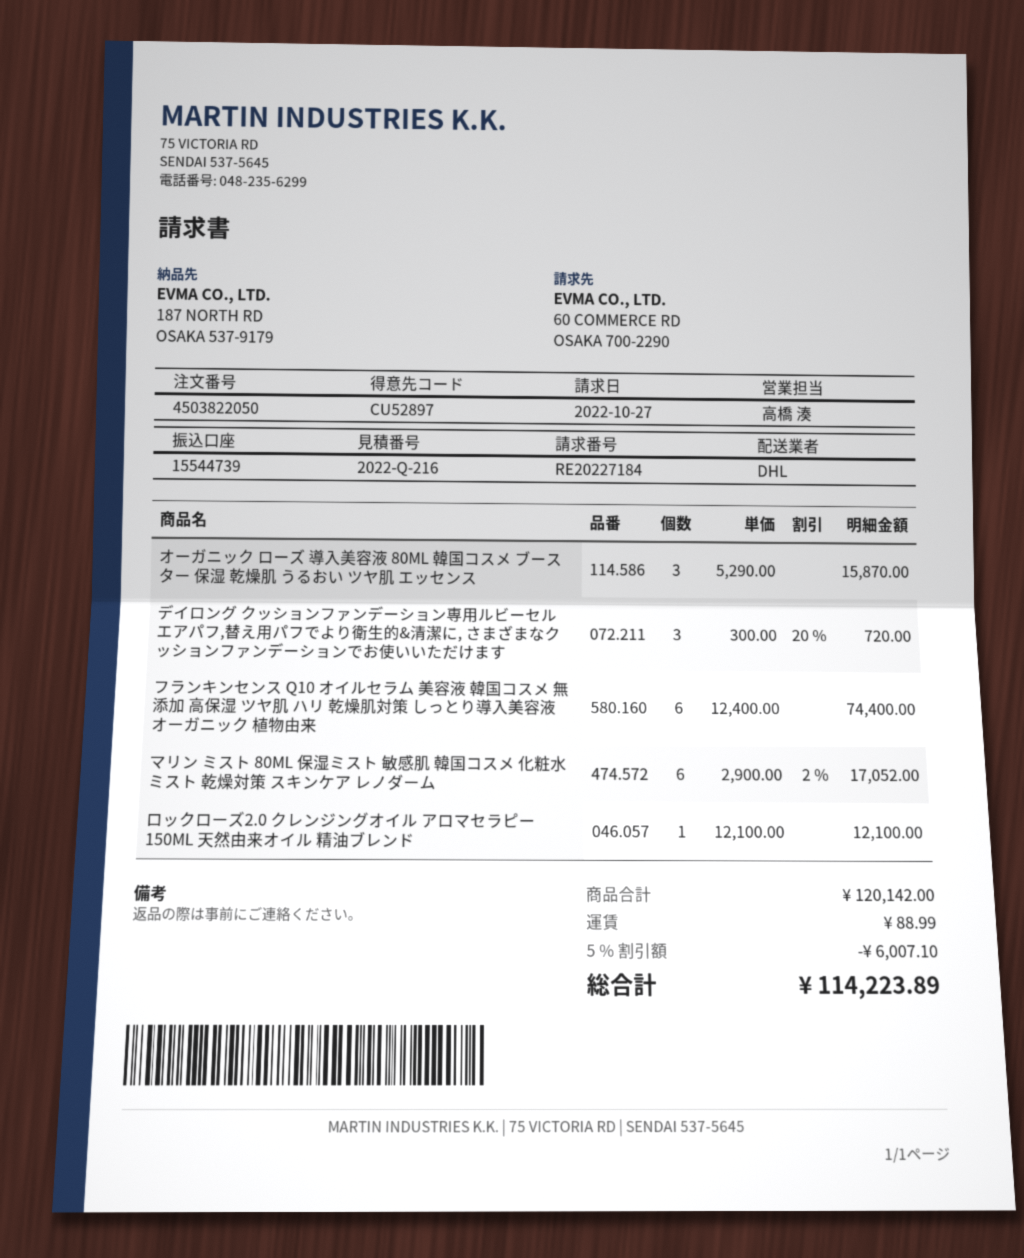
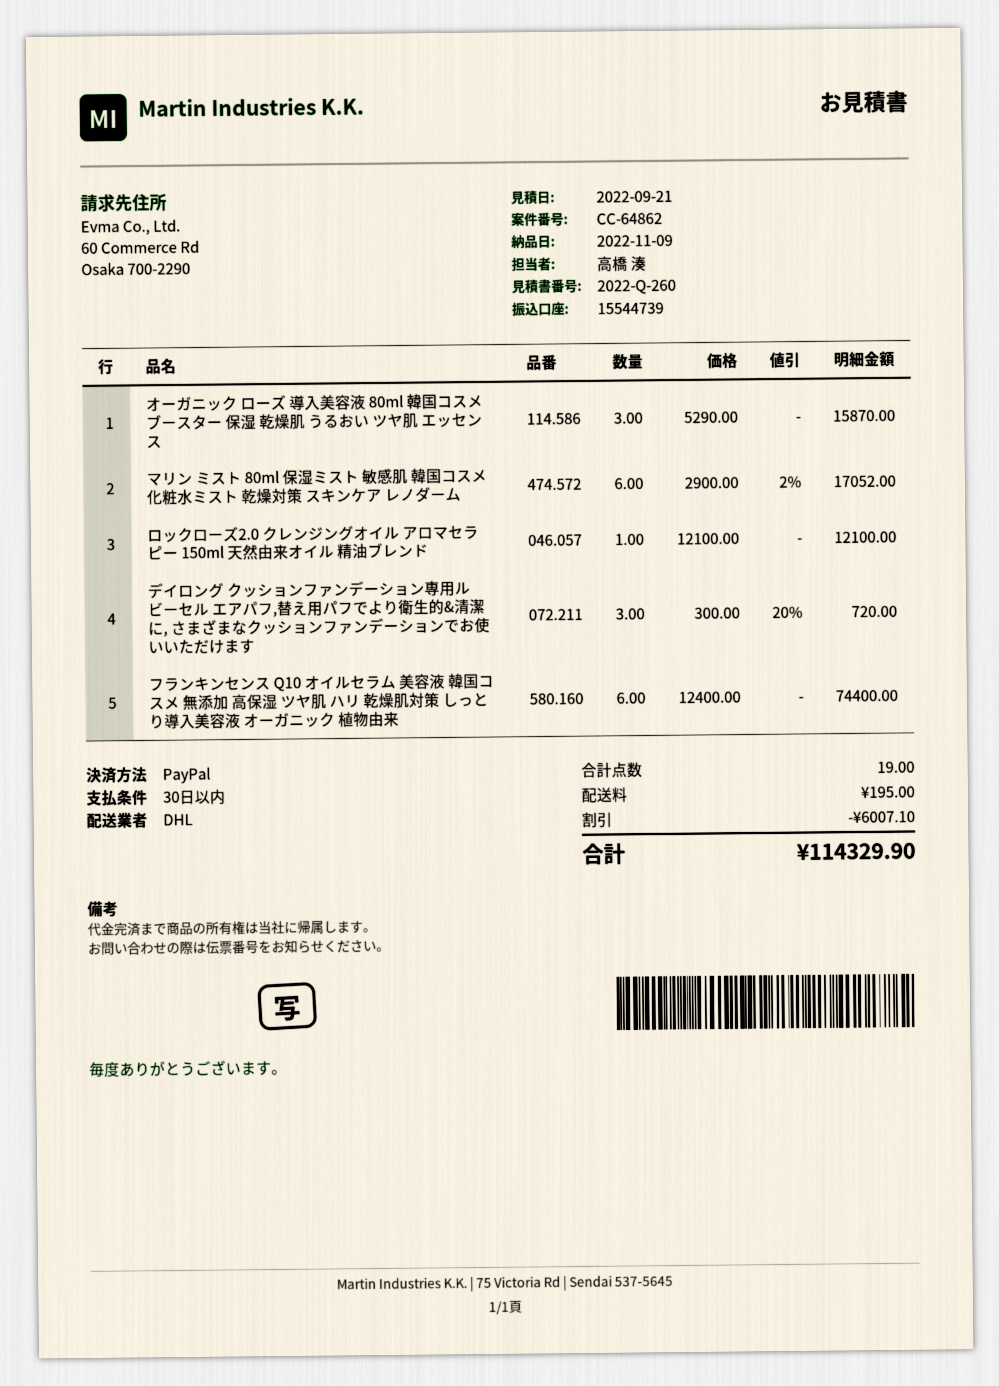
quote number: 2022-Q-216 -> 2022-Q-260
shipping: 88.99 -> 195.00
total: 114223.89 -> 114329.90

